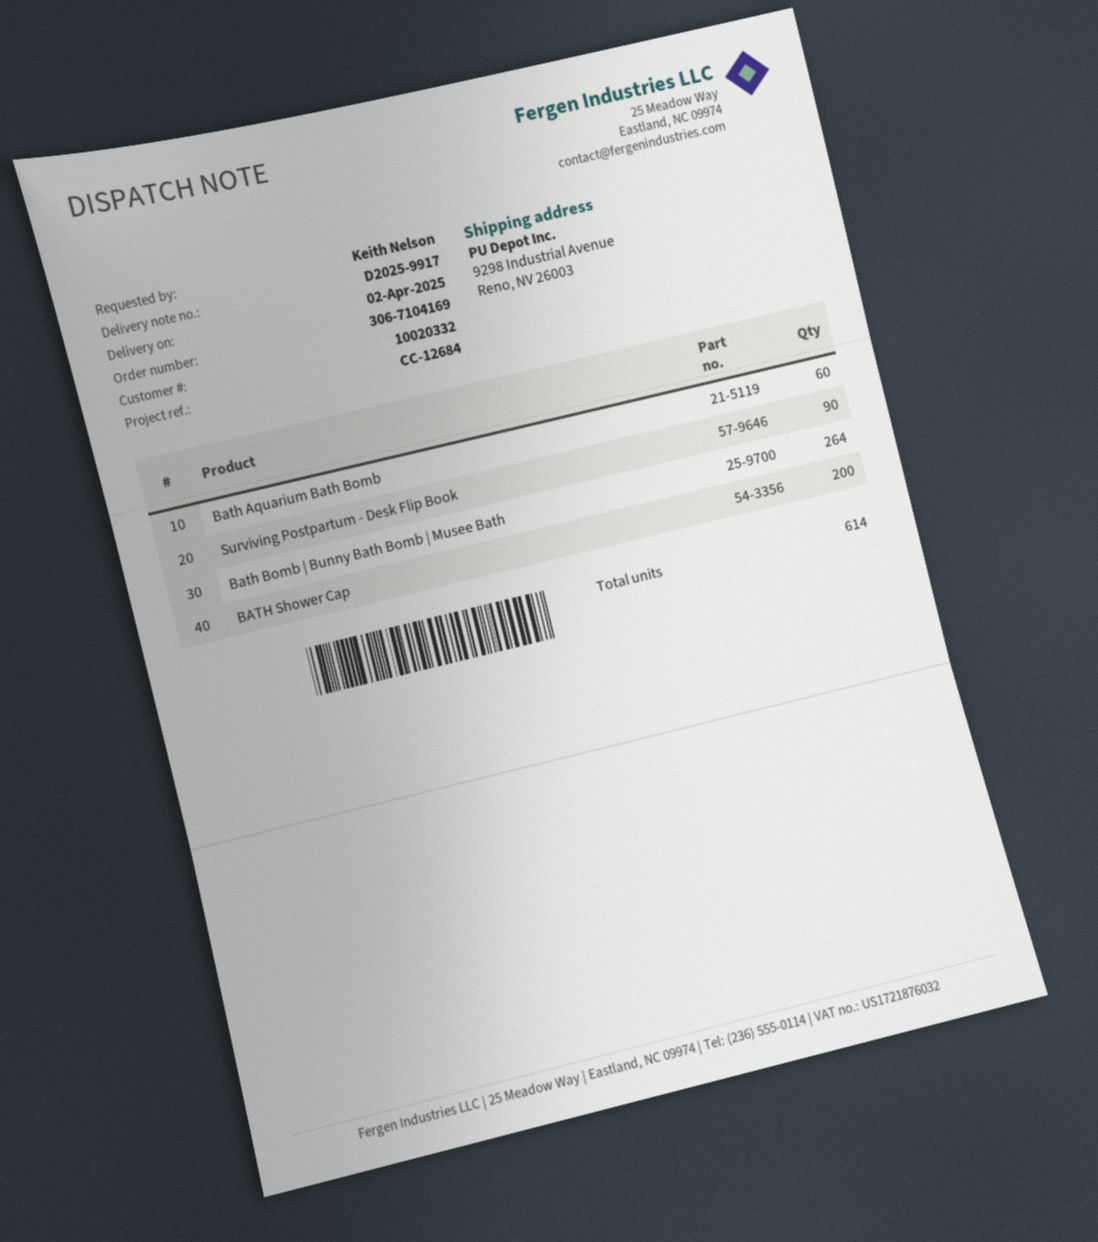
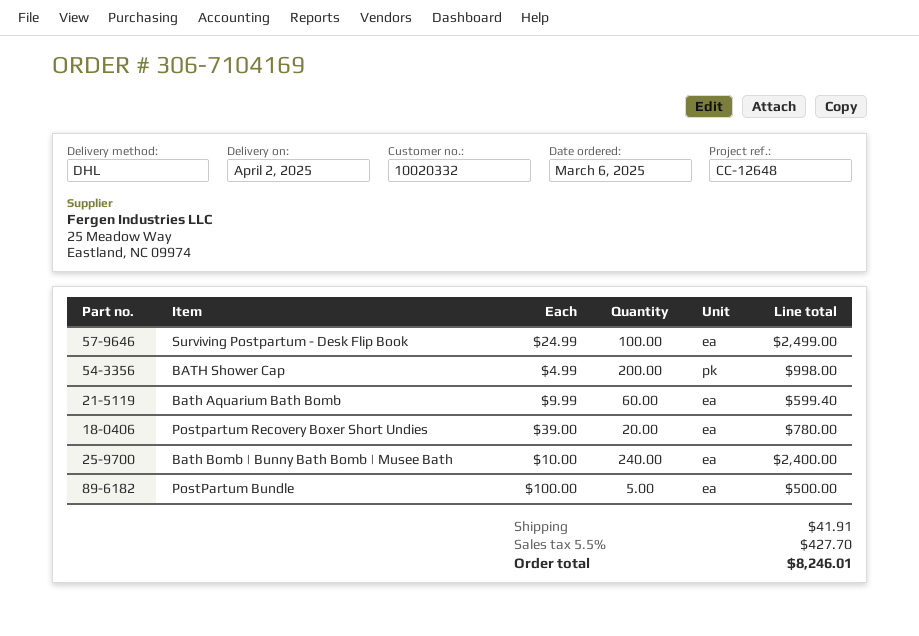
reference: CC-12684 -> CC-12648
Surviving Postpartum - Desk Flip Book: 90 -> 100
Bath Bomb | Bunny Bath Bomb | Musee Bath: 264 -> 240
Postpartum Recovery Boxer Short Undies: none -> 20
PostPartum Bundle: none -> 5

